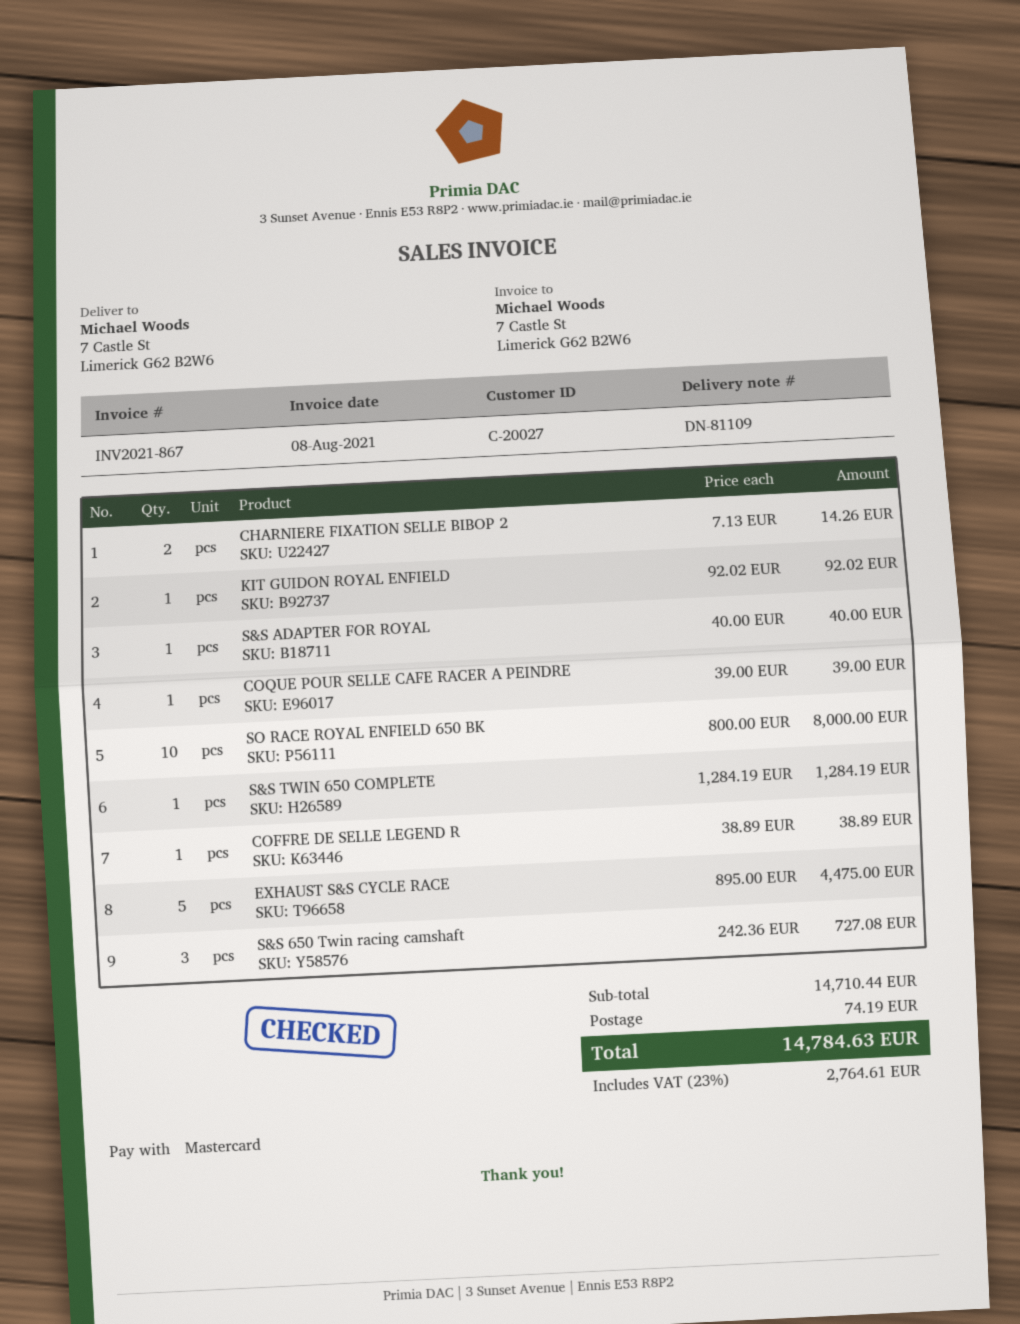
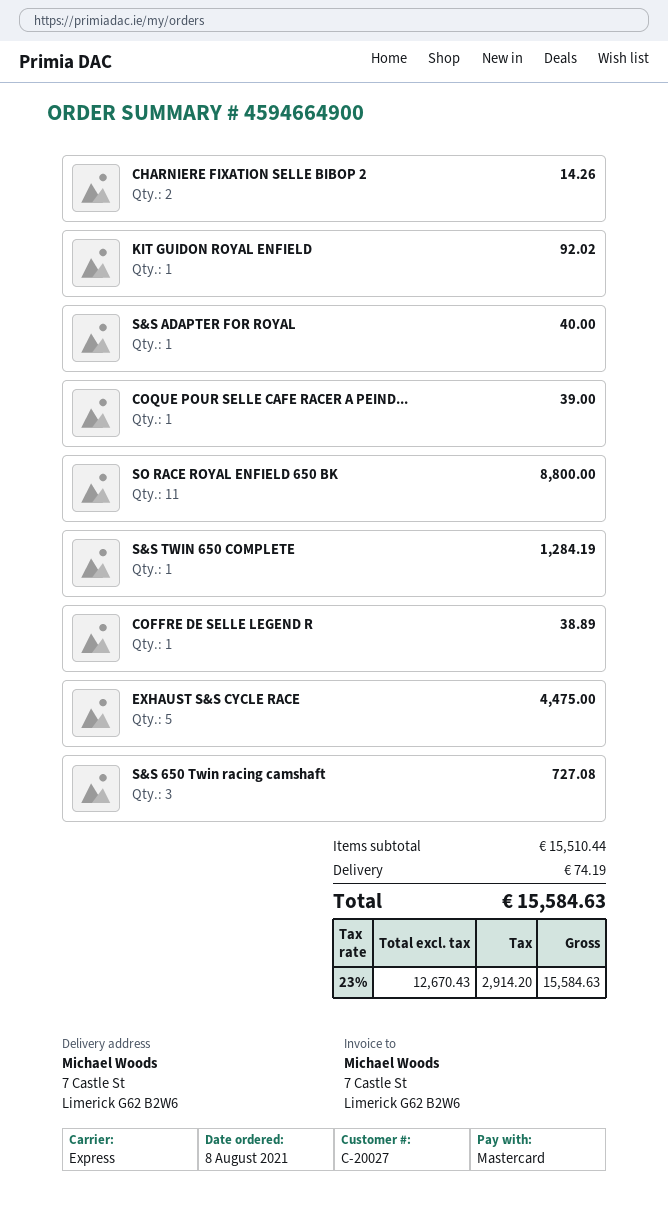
SO RACE ROYAL ENFIELD 650 BK: 10 for 8000.00 -> 11 for 8800.00
subtotal: 14710.44 -> 15510.44
tax: 23% = 2764.61 -> 23% = 2914.20
total: 14784.63 -> 15584.63

